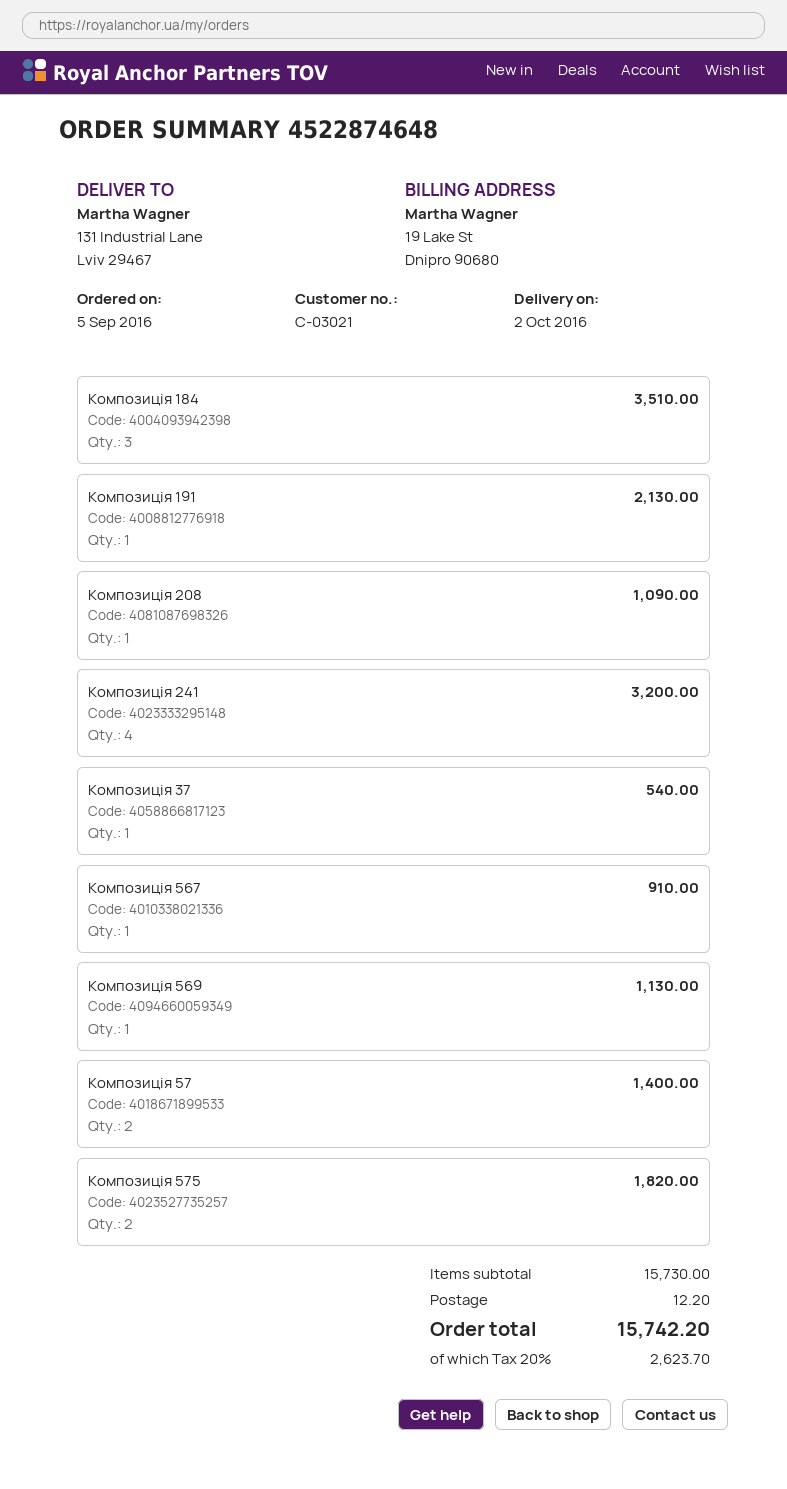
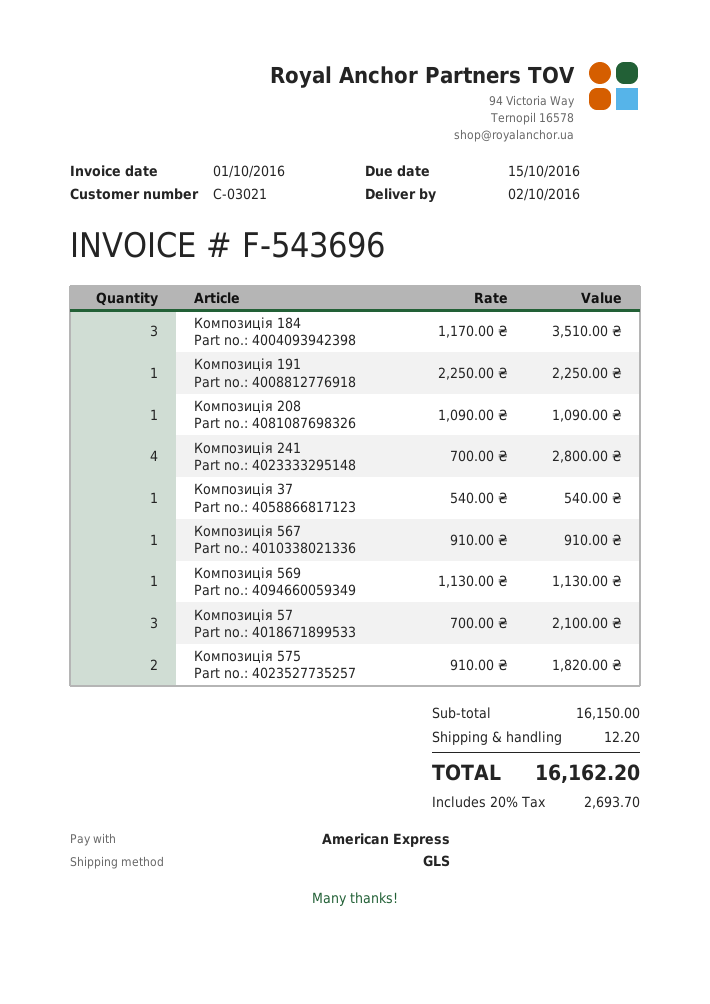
Композиція 191: 1 for 2130.00 -> 1 for 2250.00
Композиція 241: 4 for 3200.00 -> 4 for 2800.00
Композиція 57: 2 for 1400.00 -> 3 for 2100.00
subtotal: 15730.00 -> 16150.00
tax: 20% = 2623.70 -> 20% = 2693.70
total: 15742.20 -> 16162.20

